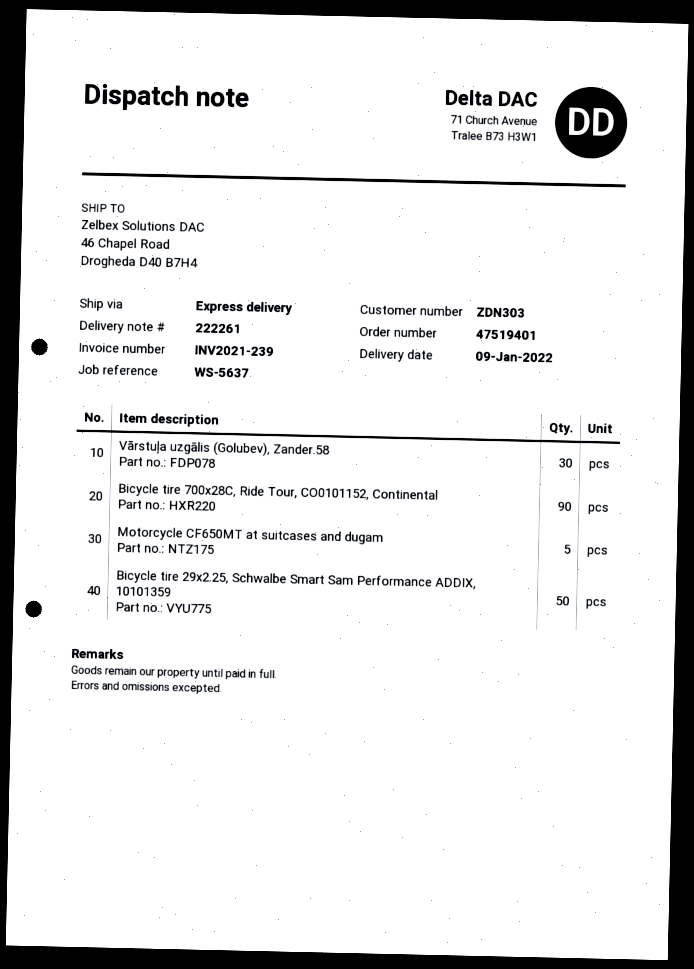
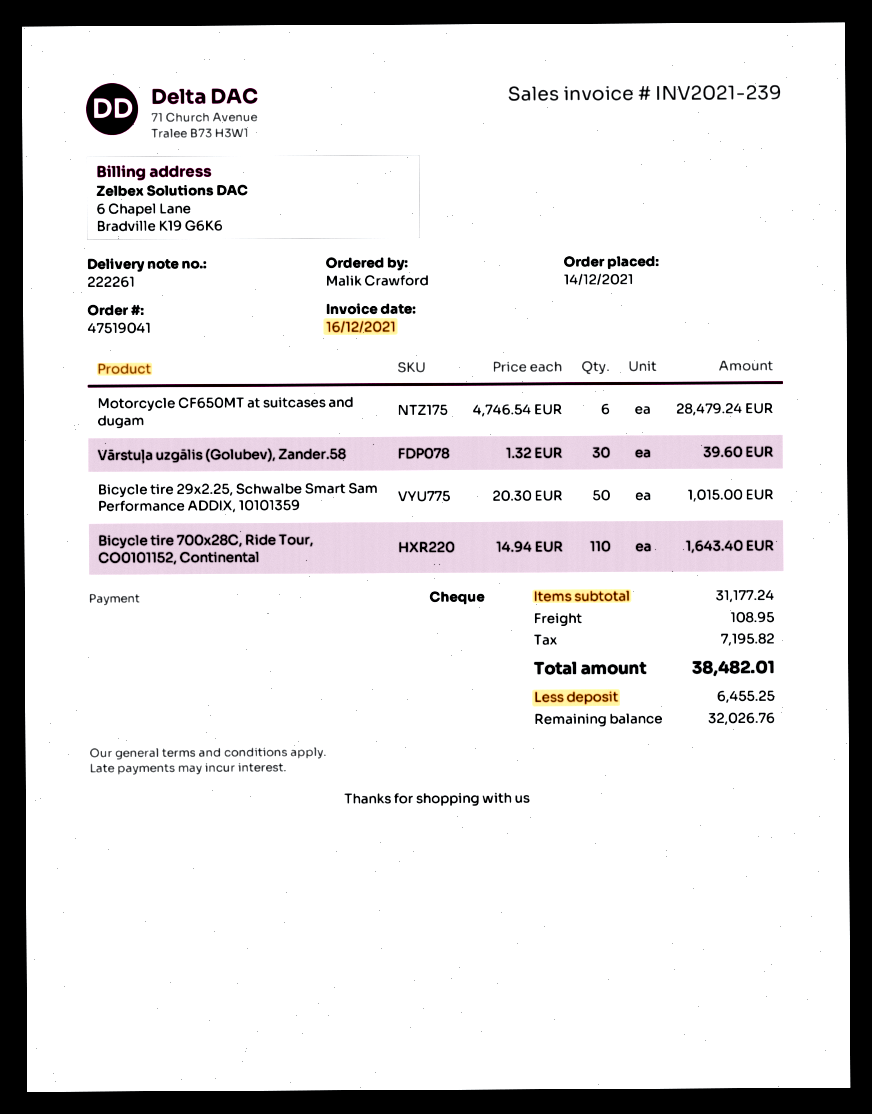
order number: 47519401 -> 47519041
Bicycle tire 700x28C, Ride Tour, CO0101152, Continental: 90 -> 110
Motorcycle CF650MT at suitcases and dugam: 5 -> 6

